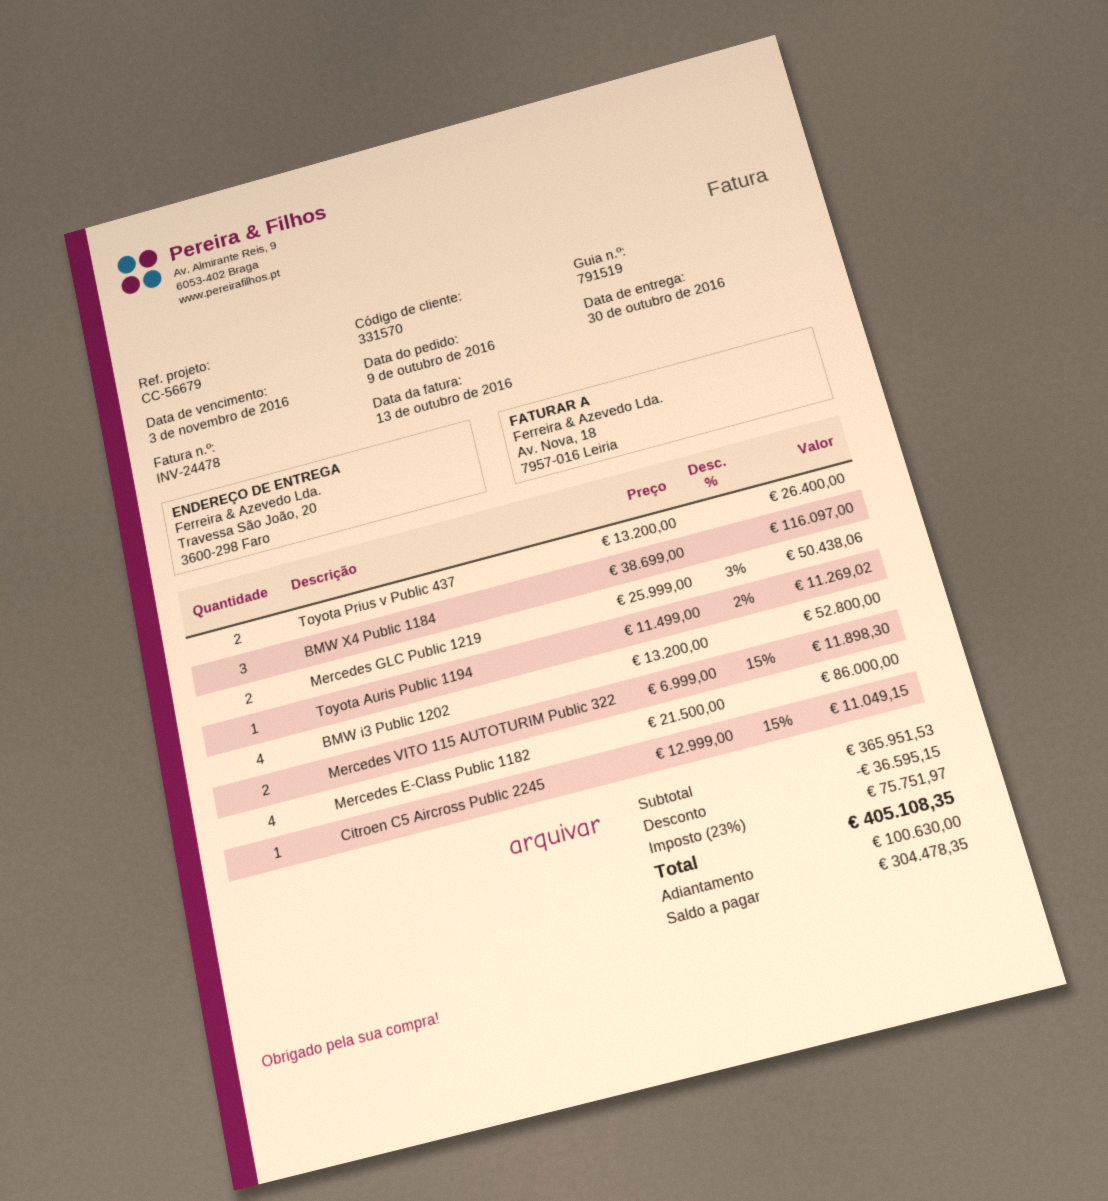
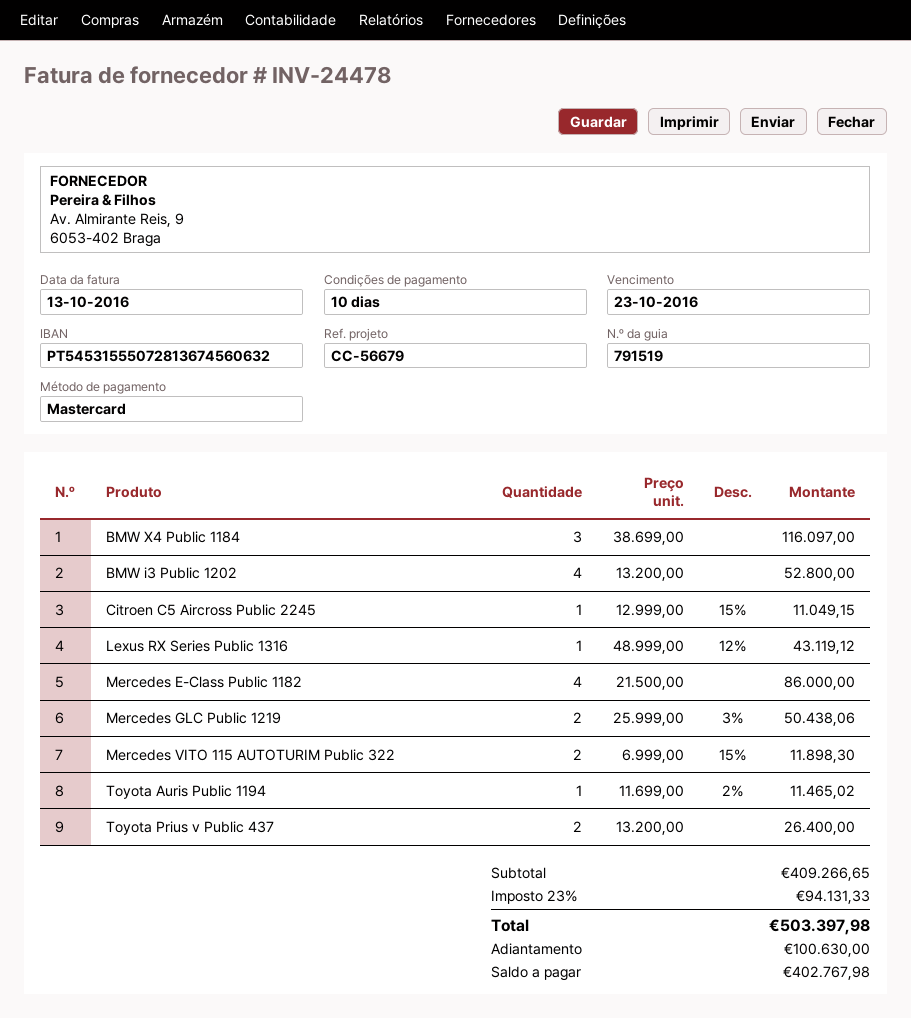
due date: 2016-11-03 -> 2016-10-23
Toyota Auris Public 1194: 1 x 11499.00 - 2% = 11269.02 -> 1 x 11699.00 - 2% = 11465.02
Lexus RX Series Public 1316: none -> 1 x 48999.00 - 12% = 43119.12
subtotal: 365951.53 -> 409266.65
discount: 36595.15 -> none
tax: 23% = 75751.97 -> 23% = 94131.33
total: 405108.35 -> 503397.98
balance: 304478.35 -> 402767.98

